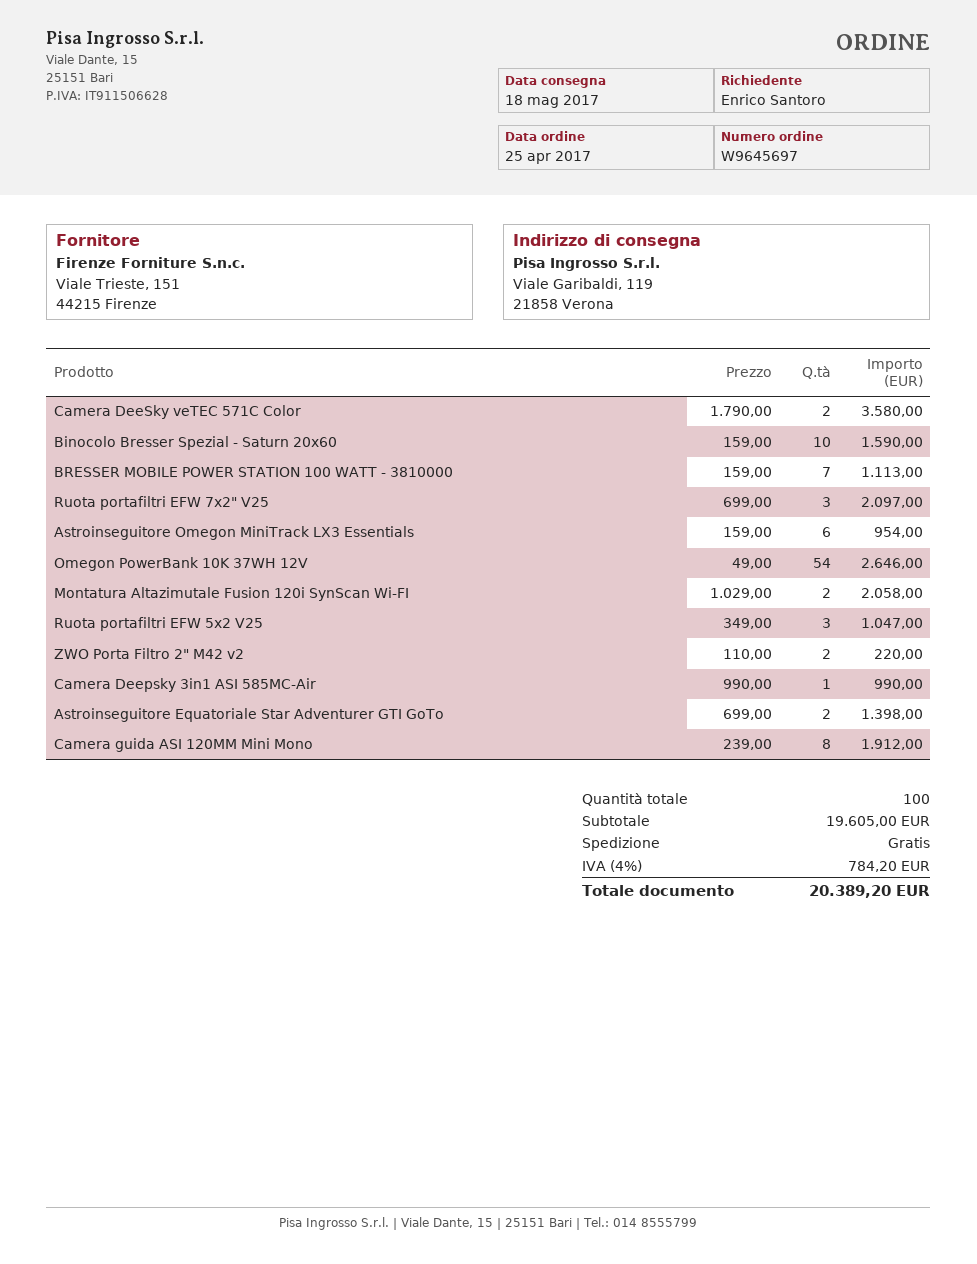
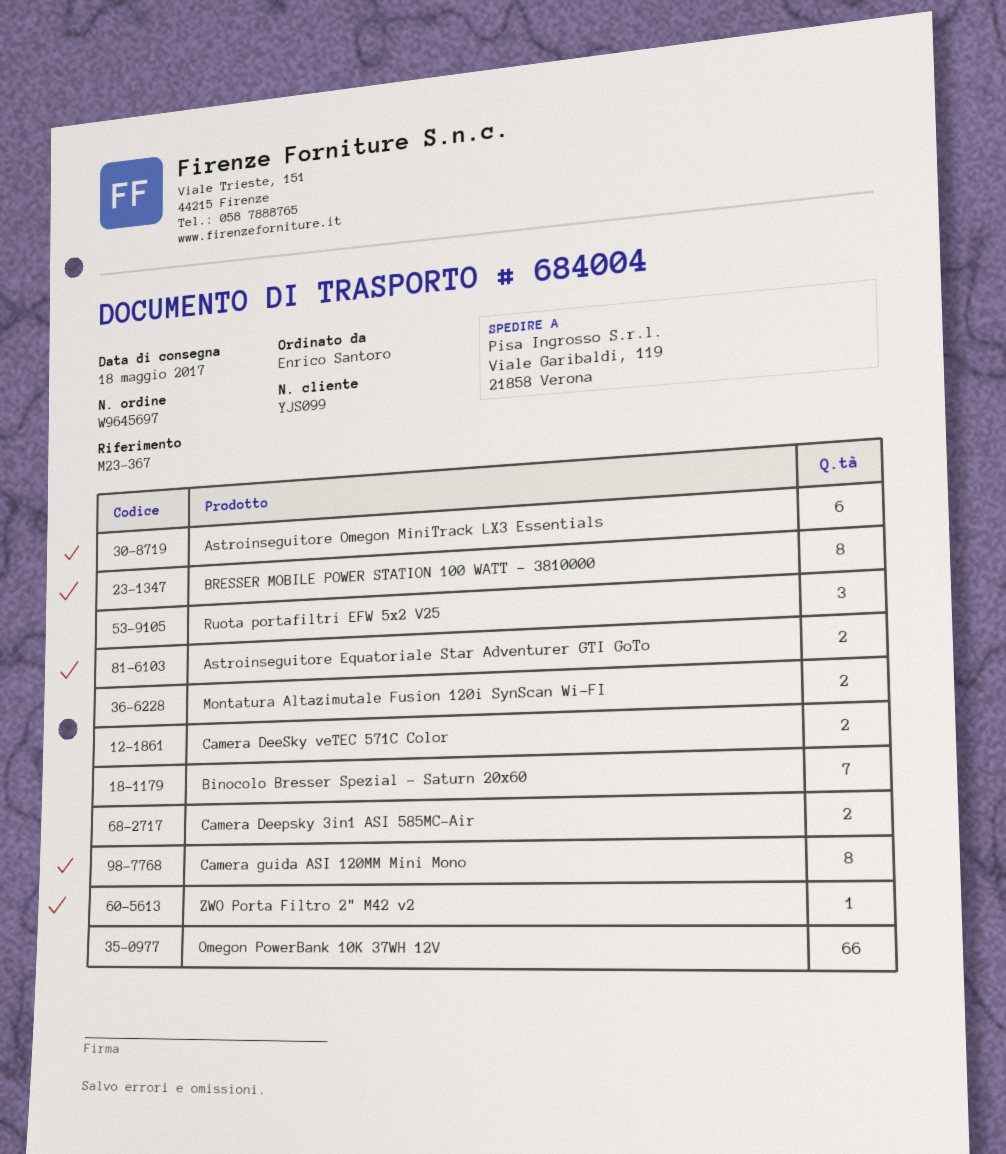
Binocolo Bresser Spezial - Saturn 20x60: 10 -> 7
BRESSER MOBILE POWER STATION 100 WATT - 3810000: 7 -> 8
Ruota portafiltri EFW 7x2" V25: 3 -> none
Omegon PowerBank 10K 37WH 12V: 54 -> 66
ZWO Porta Filtro 2" M42 v2: 2 -> 1
Camera Deepsky 3in1 ASI 585MC-Air: 1 -> 2

